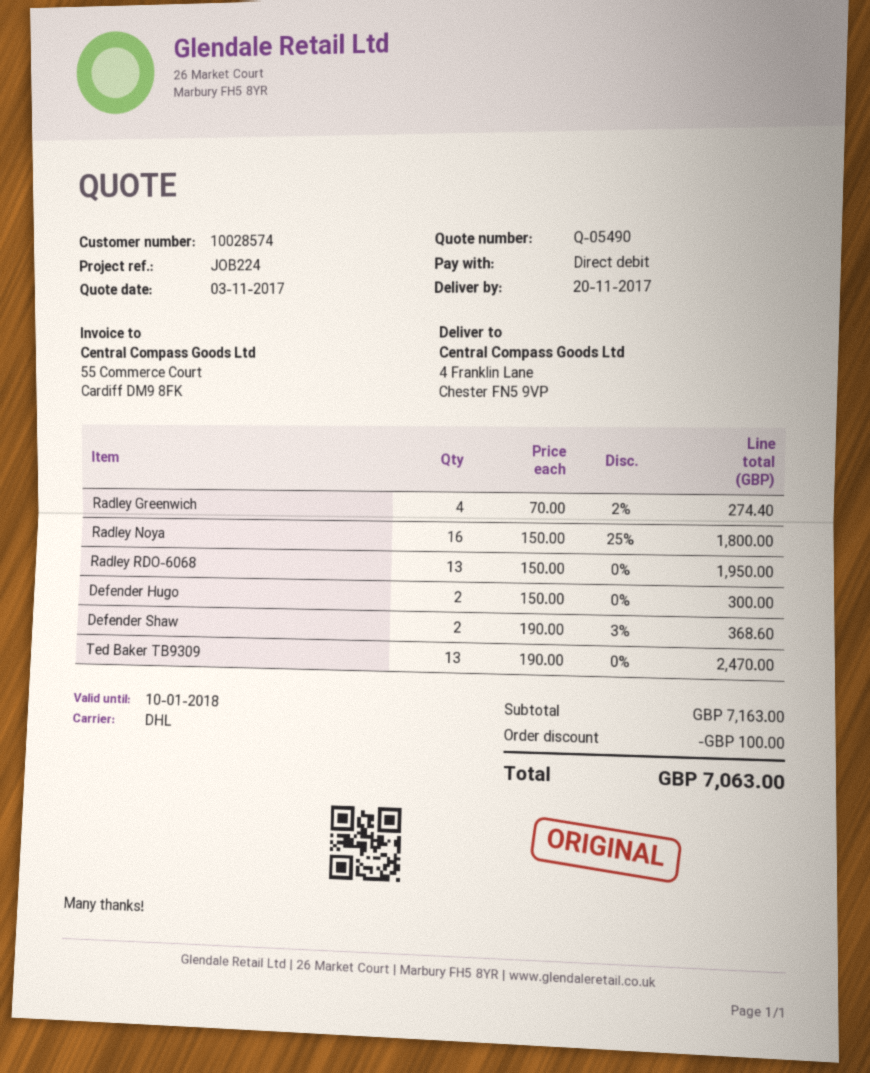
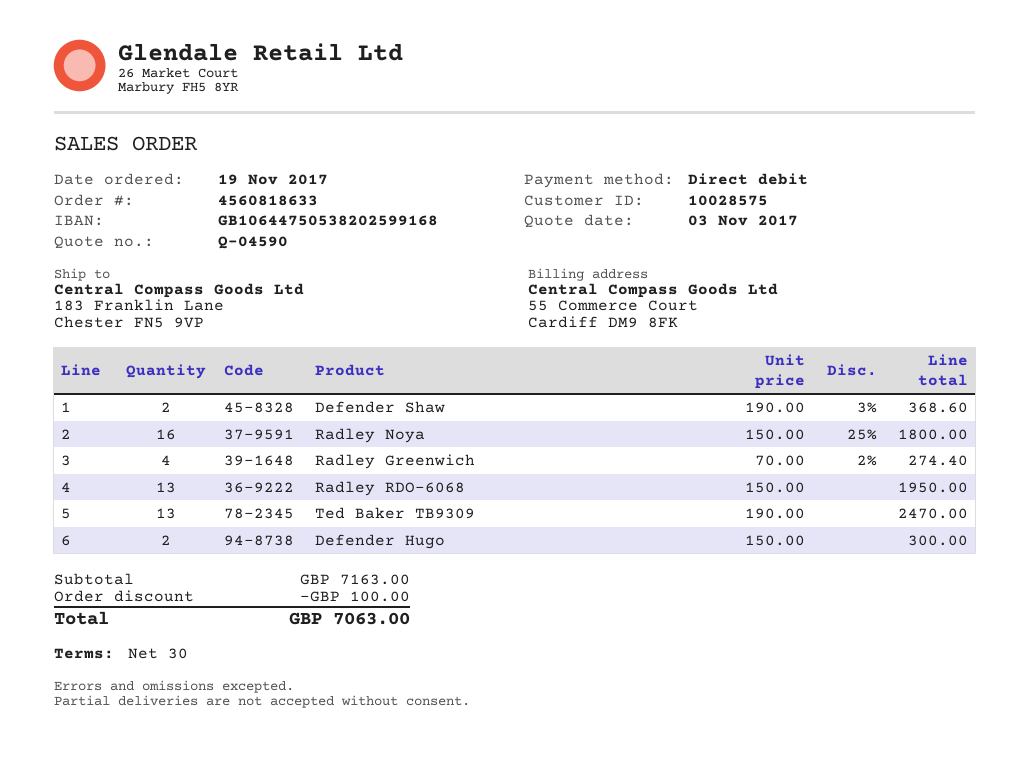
quote number: Q-05490 -> Q-04590
customer number: 10028574 -> 10028575
ship to: 4 Franklin Lane, Chester FN5 9VP -> 183 Franklin Lane, Chester FN5 9VP

